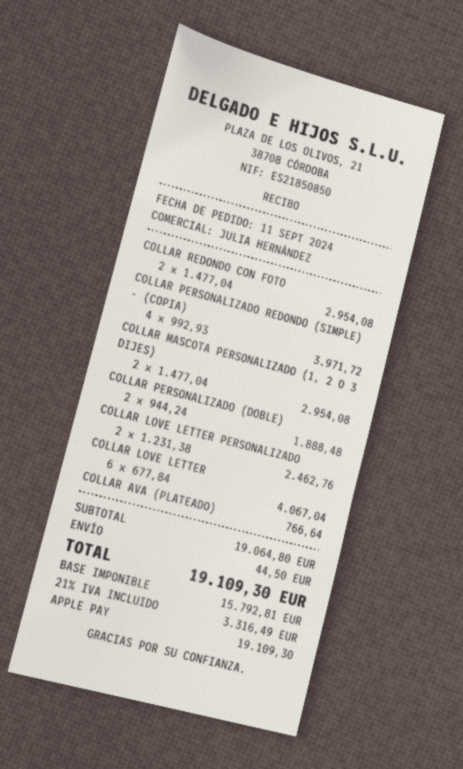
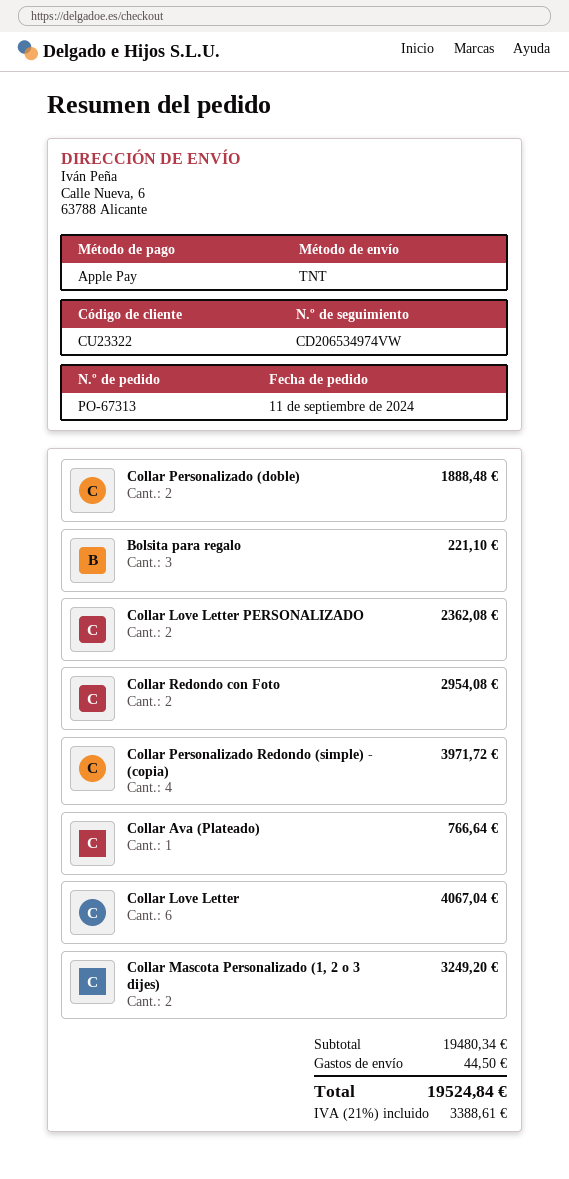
COLLAR MASCOTA PERSONALIZADO (1, 2 O 3 DIJES): 2 for 2954.08 -> 2 for 3249.20
COLLAR LOVE LETTER PERSONALIZADO: 2 for 2462.76 -> 2 for 2362.08
Bolsita para regalo: none -> 3 for 221.10
subtotal: 19064.80 -> 19480.34
tax: 21% = 3316.49 -> 21% = 3388.61
total: 19109.30 -> 19524.84

